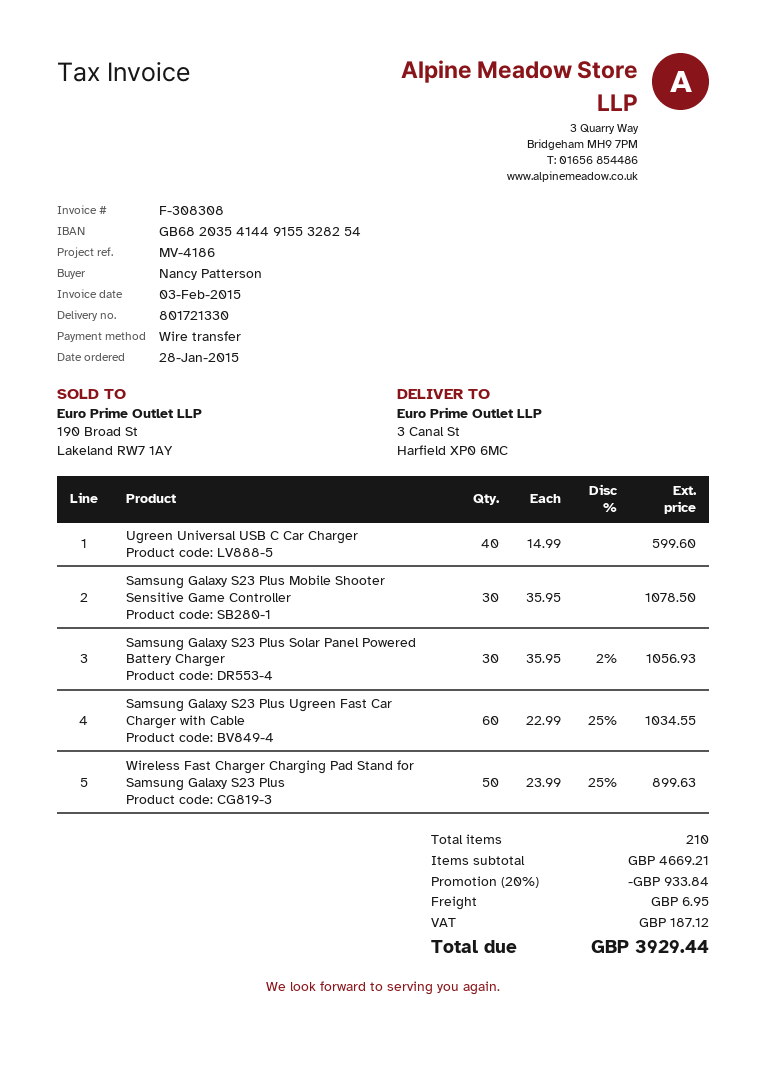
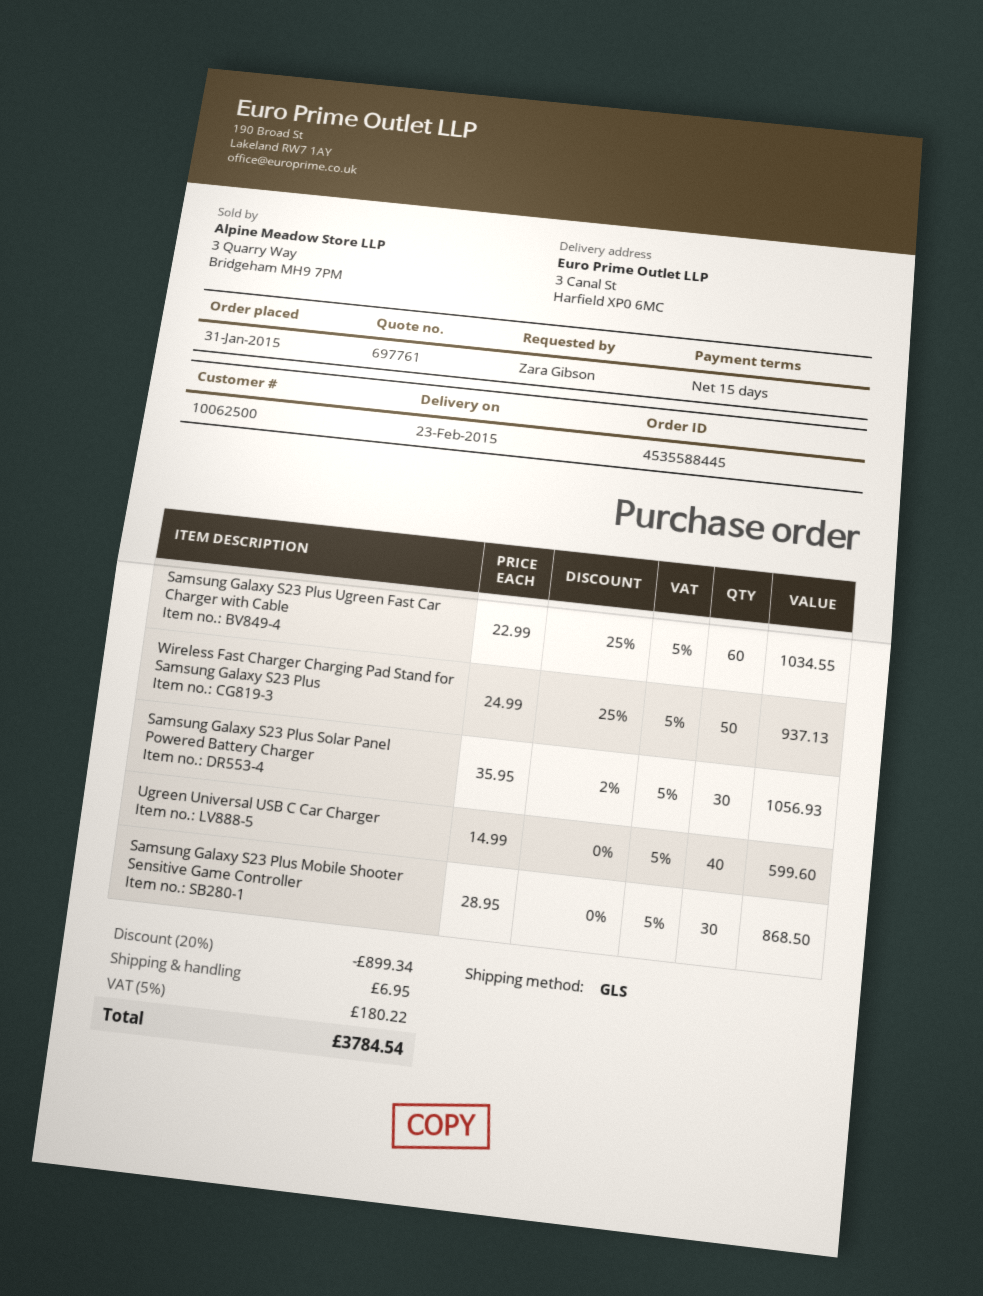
order date: 2015-01-28 -> 2015-01-31
ordered by: Nancy Patterson -> Zara Gibson
Samsung Galaxy S23 Plus Mobile Shooter Sensitive Game Controller: 30 x 35.95 = 1078.50 -> 30 x 28.95 = 868.50
Wireless Fast Charger Charging Pad Stand for Samsung Galaxy S23 Plus: 50 x 23.99 - 25% = 899.63 -> 50 x 24.99 - 25% = 937.13
discount: 20% = 933.84 -> 20% = 899.34
tax: 187.12 -> 180.22
total: 3929.44 -> 3784.54

